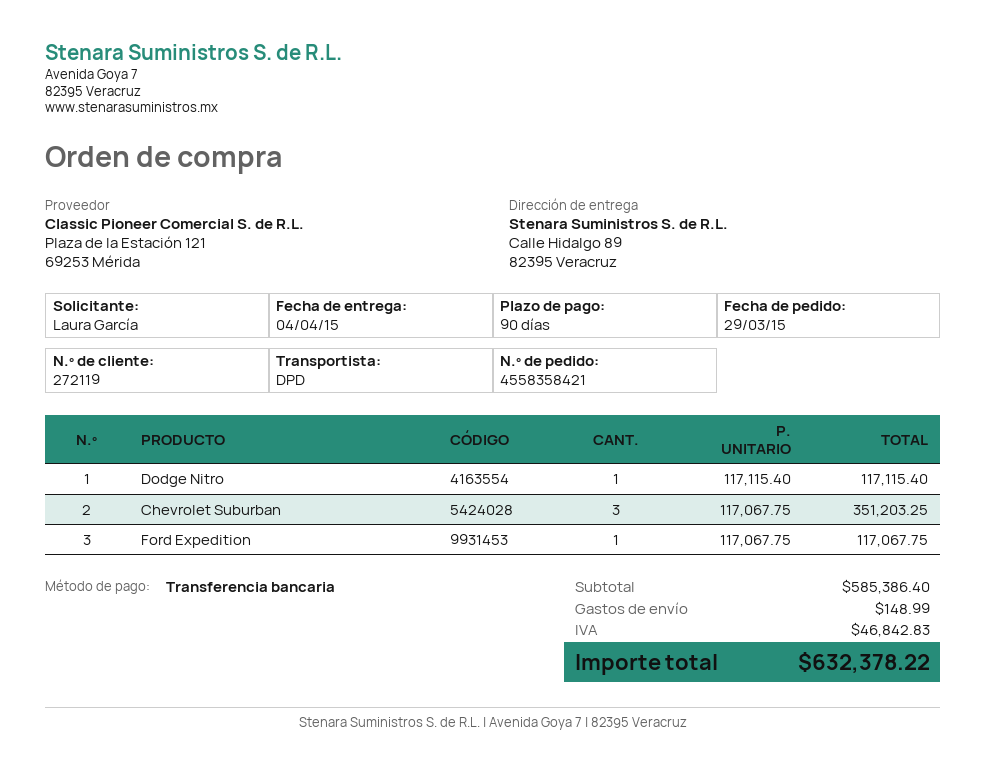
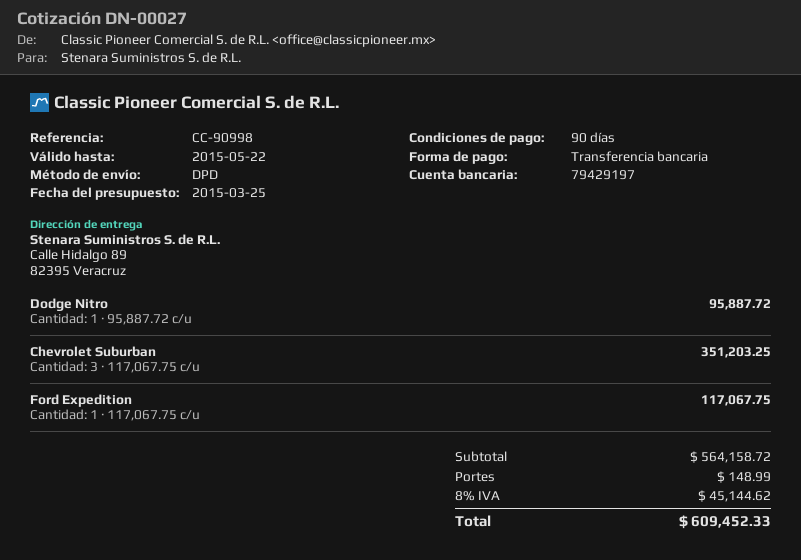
Dodge Nitro: 1 x 117115.40 = 117115.40 -> 1 x 95887.72 = 95887.72
subtotal: 585386.40 -> 564158.72
tax: 46842.83 -> 45144.62
total: 632378.22 -> 609452.33

